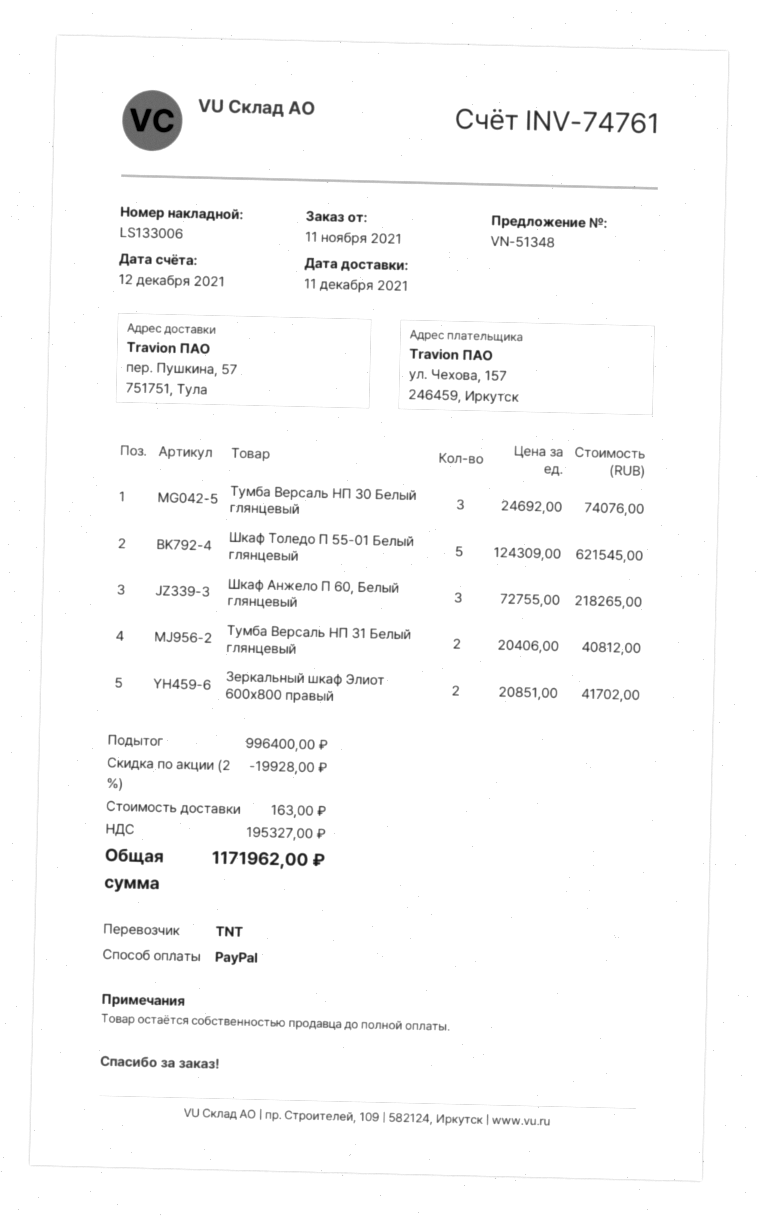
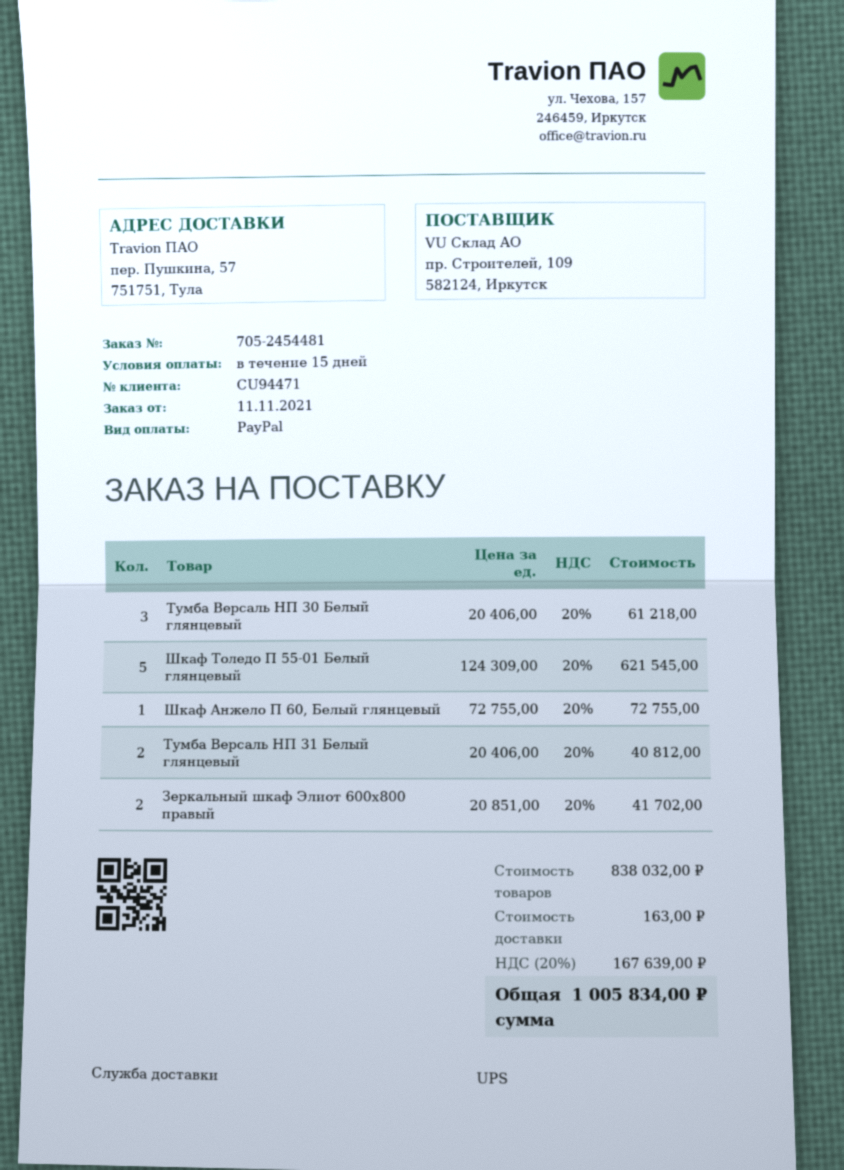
shipping method: TNT -> UPS
Тумба Версаль НП 30 Белый глянцевый: 3 x 24692.00 = 74076.00 -> 3 x 20406.00 = 61218.00
Шкаф Анжело П 60, Белый глянцевый: 3 x 72755.00 = 218265.00 -> 1 x 72755.00 = 72755.00
subtotal: 996400.00 -> 838032.00
discount: 2% = 19928.00 -> none
tax: 195327.00 -> 167639.00
total: 1171962.00 -> 1005834.00

